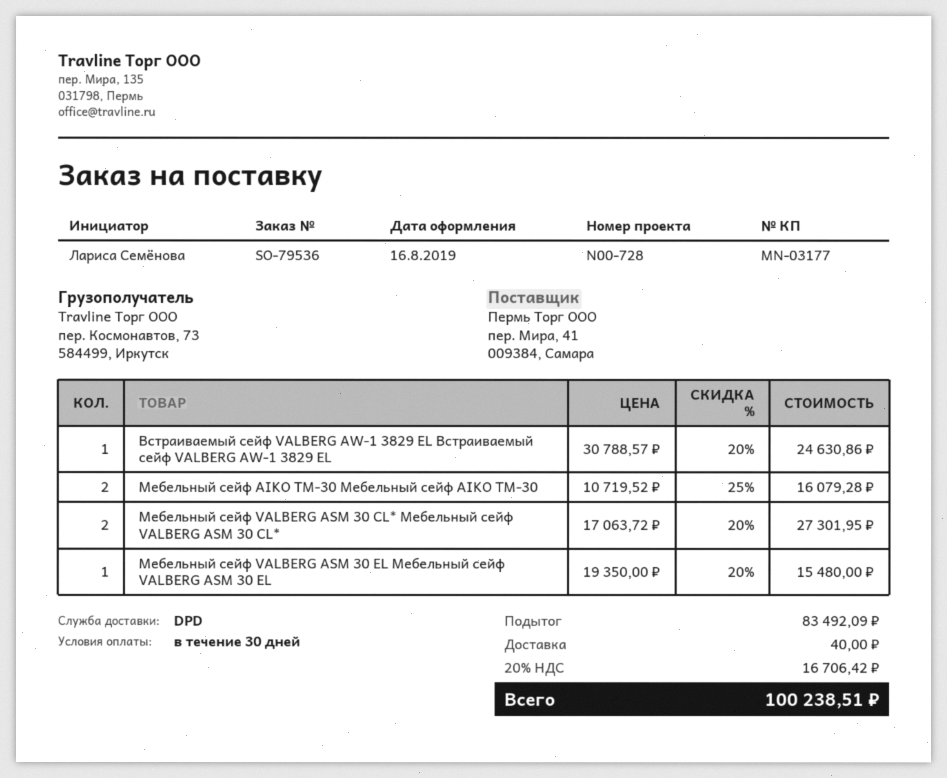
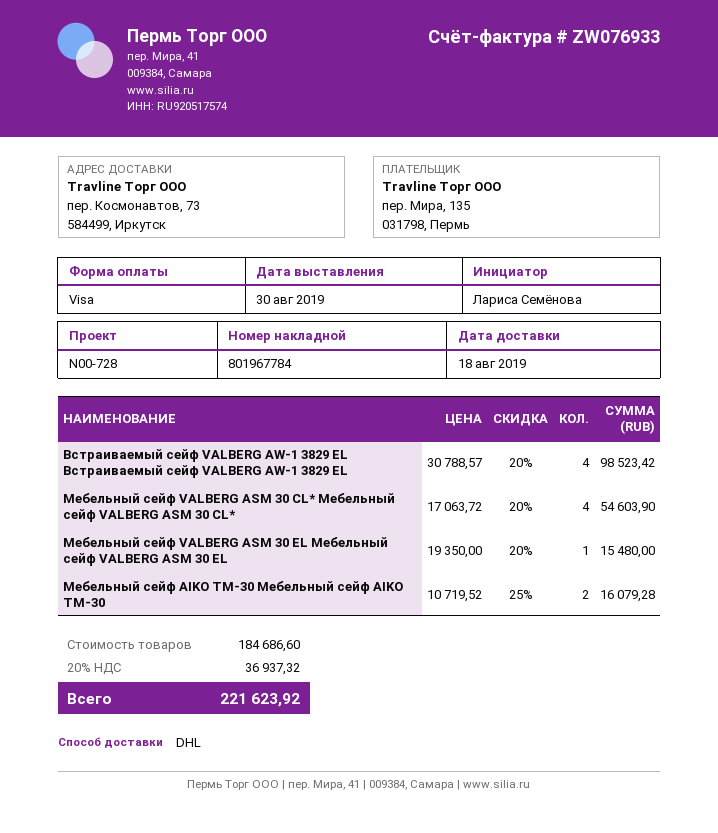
shipping method: DPD -> DHL
Встраиваемый сейф VALBERG AW-1 3829 EL Встраиваемый сейф VALBERG AW-1 3829 EL: 1 x 30788.57 - 20% = 24630.86 -> 4 x 30788.57 - 20% = 98523.42
Мебельный сейф VALBERG ASM 30 CL* Мебельный сейф VALBERG ASM 30 CL*: 2 x 17063.72 - 20% = 27301.95 -> 4 x 17063.72 - 20% = 54603.90
subtotal: 83492.09 -> 184686.60
shipping: 40.00 -> none
tax: 20% = 16706.42 -> 20% = 36937.32
total: 100238.51 -> 221623.92

